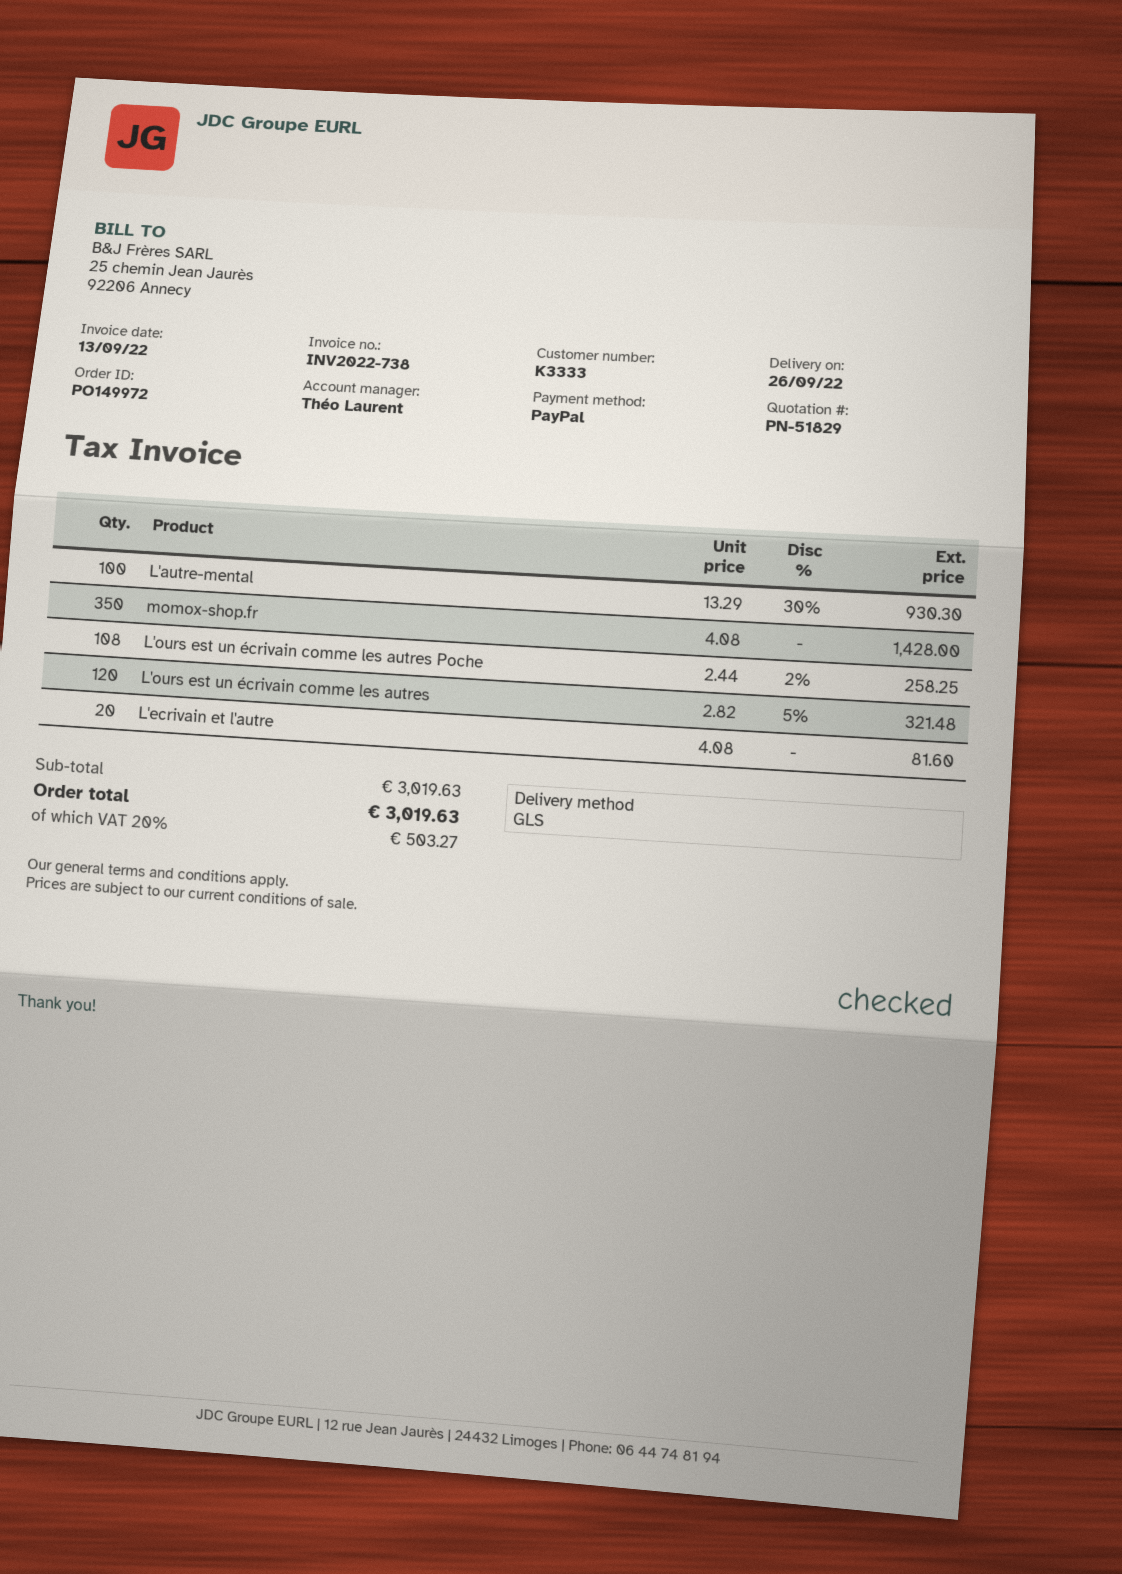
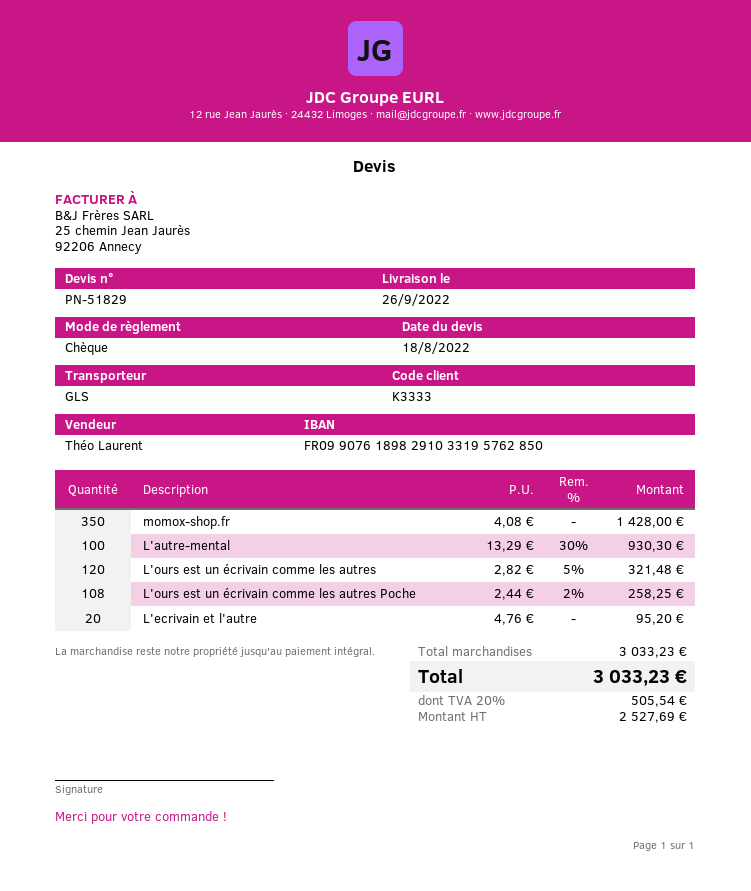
payment method: PayPal -> cheque
L'ecrivain et l'autre: 20 x 4.08 = 81.60 -> 20 x 4.76 = 95.20
subtotal: 3019.63 -> 3033.23
tax: 20% = 503.27 -> 20% = 505.54
total: 3019.63 -> 3033.23

